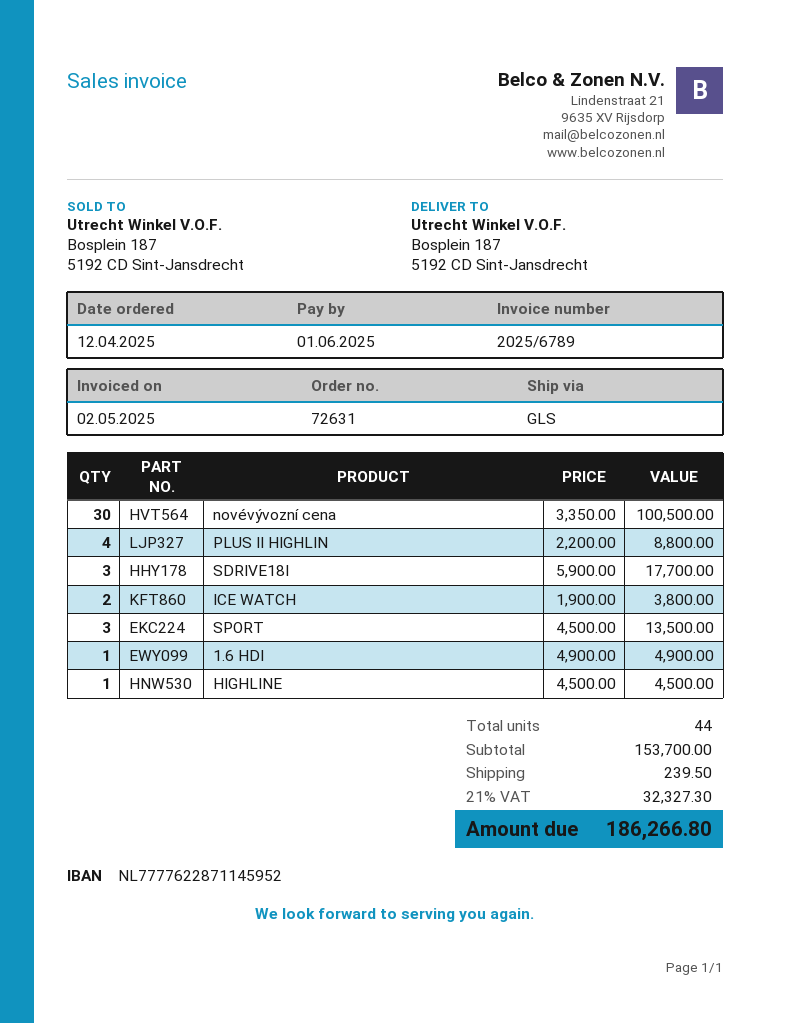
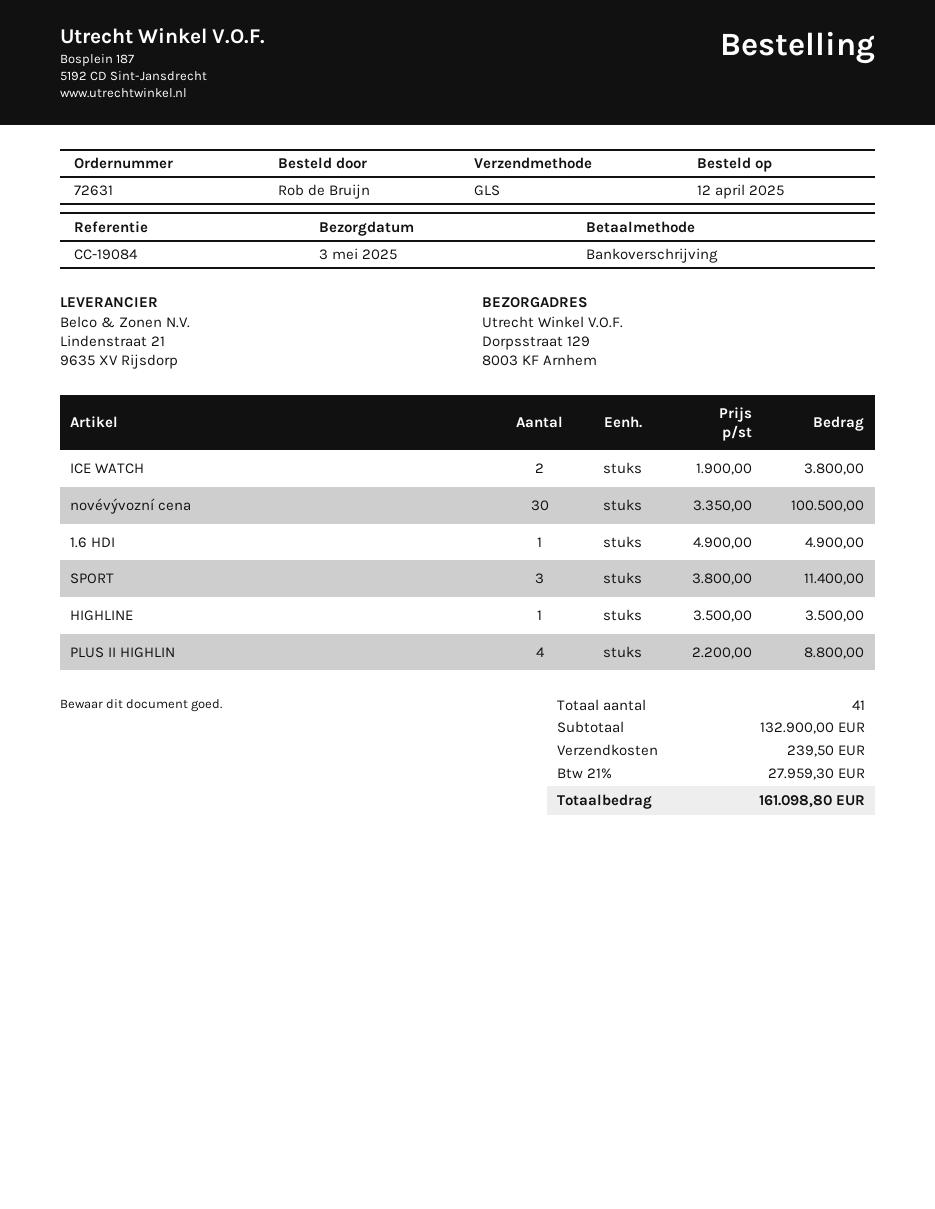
ship to: Bosplein 187, 5192 CD Sint-Jansdrecht -> Dorpsstraat 129, 8003 KF Arnhem
SDRIVE18I: 3 x 5900.00 = 17700.00 -> none
SPORT: 3 x 4500.00 = 13500.00 -> 3 x 3800.00 = 11400.00
HIGHLINE: 1 x 4500.00 = 4500.00 -> 1 x 3500.00 = 3500.00
total quantity: 44 -> 41
subtotal: 153700.00 -> 132900.00
tax: 21% = 32327.30 -> 21% = 27959.30
total: 186266.80 -> 161098.80

